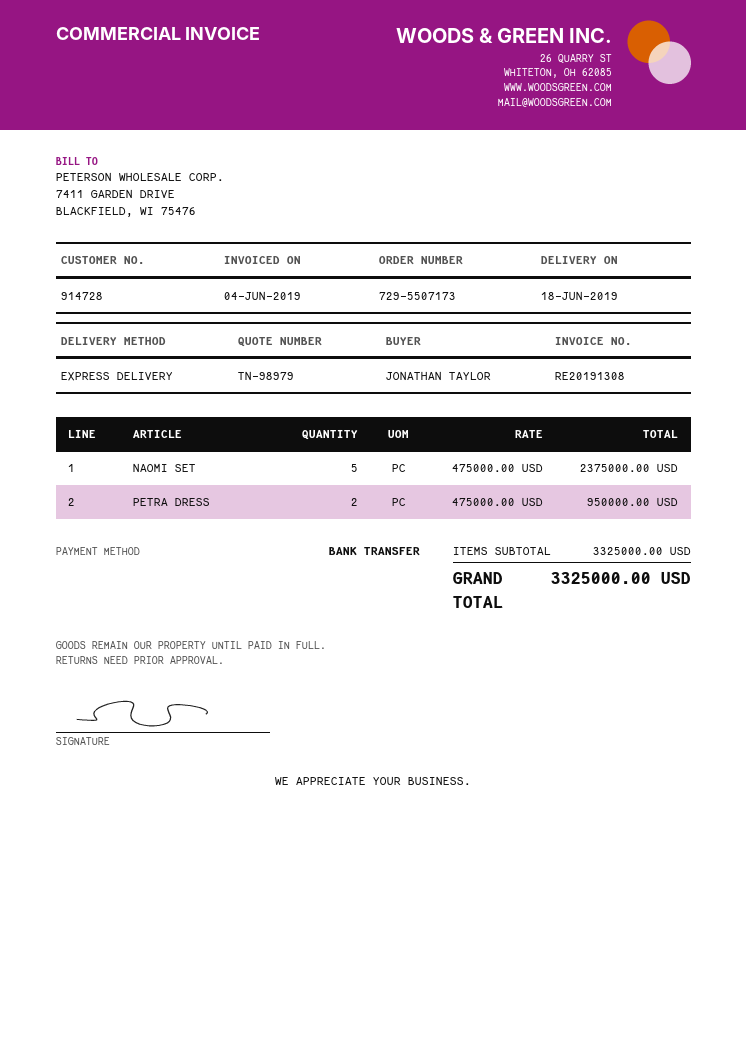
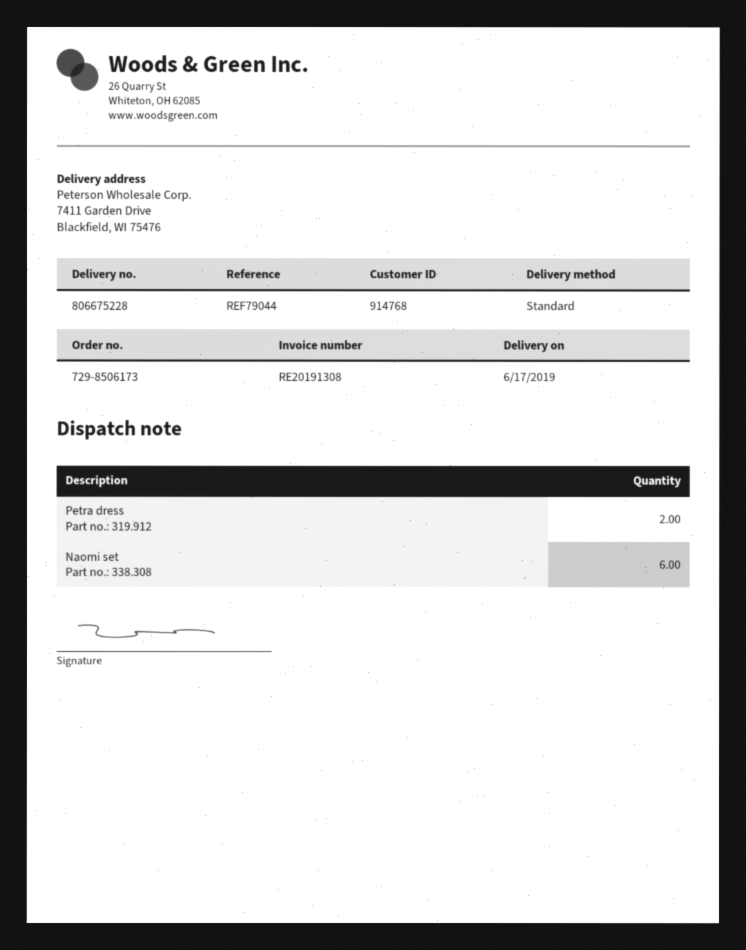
order number: 729-5507173 -> 729-8506173
delivery date: 2019-06-18 -> 2019-06-17
customer number: 914728 -> 914768
shipping method: express -> standard
NAOMI SET: 5 -> 6

